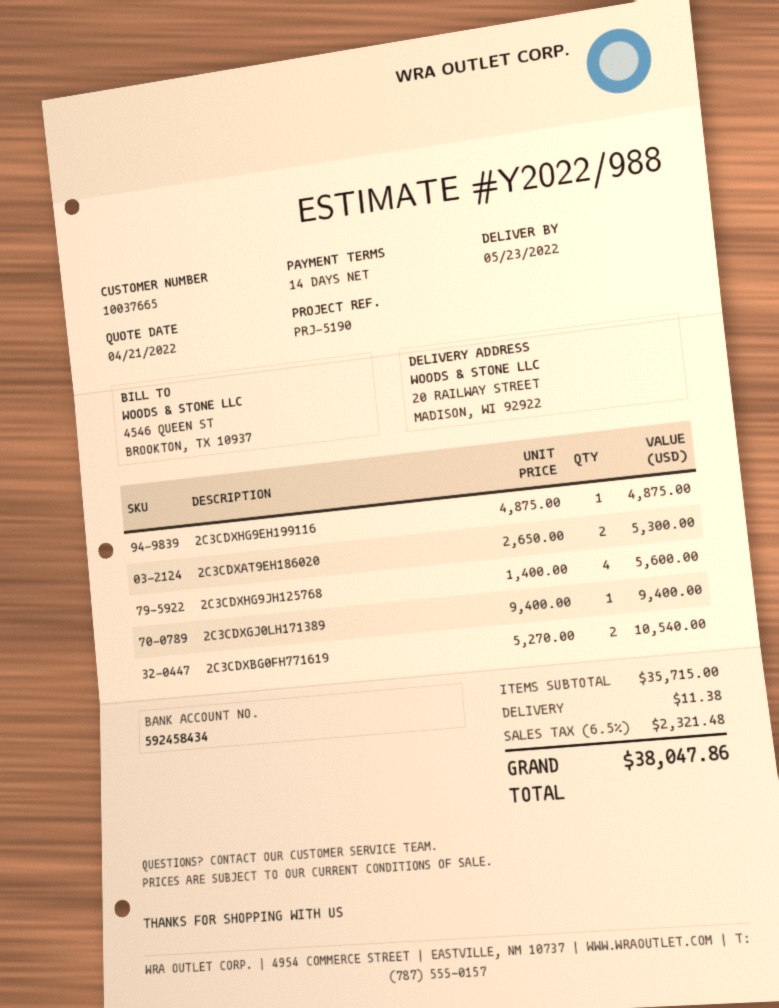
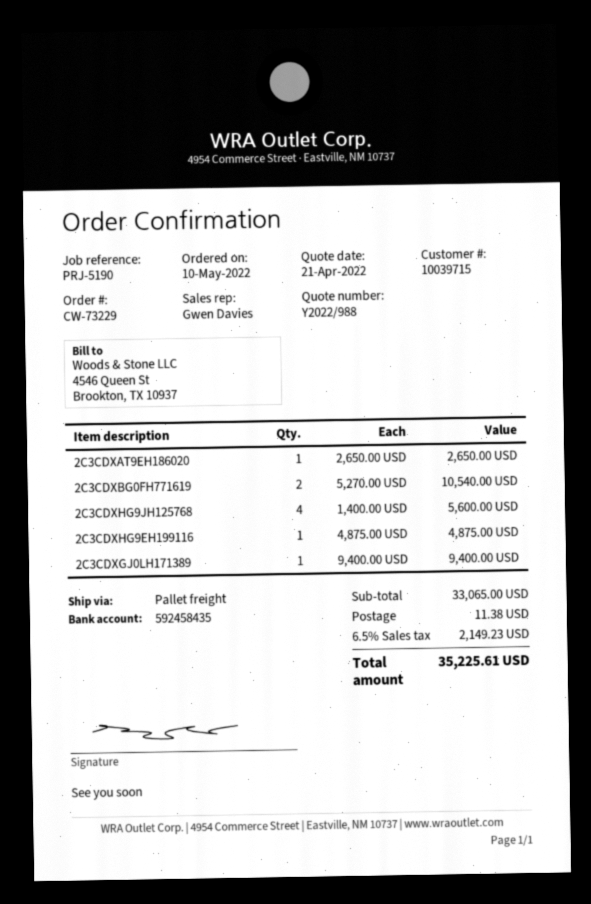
customer number: 10037665 -> 10039715
bank account: 592458434 -> 592458435
2C3CDXAT9EH186020: 2 x 2650.00 = 5300.00 -> 1 x 2650.00 = 2650.00
subtotal: 35715.00 -> 33065.00
tax: 6.5% = 2321.48 -> 6.5% = 2149.23
total: 38047.86 -> 35225.61

